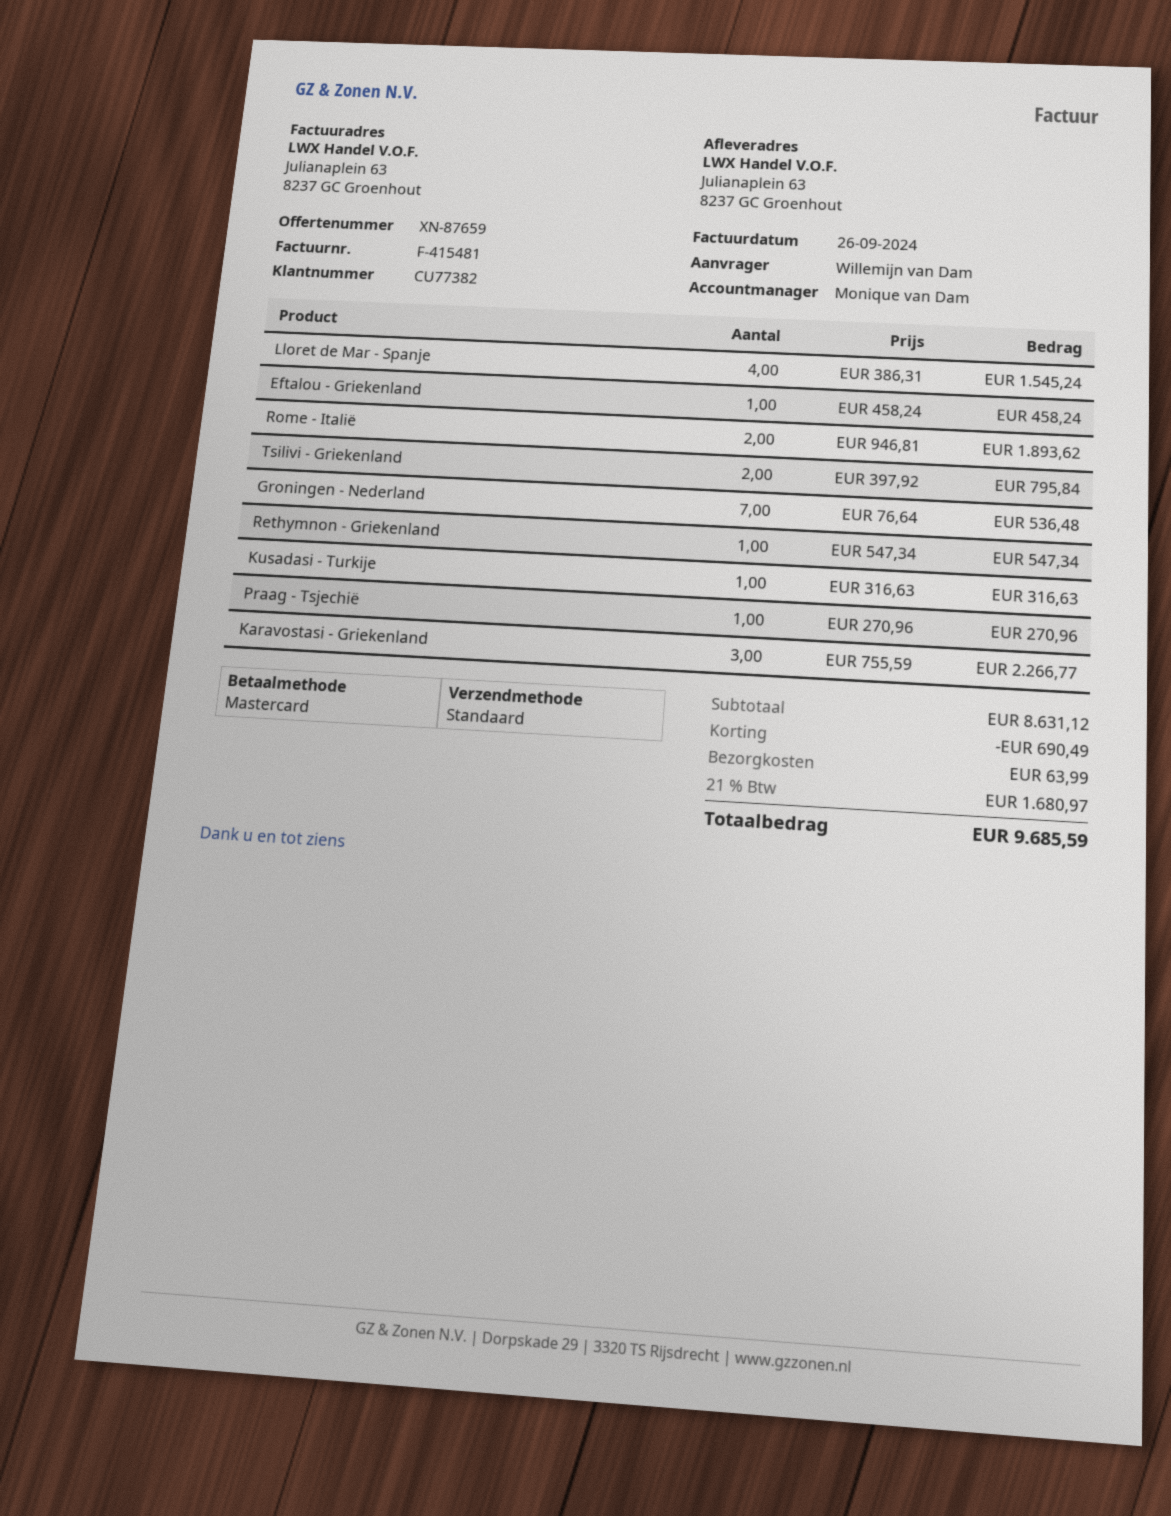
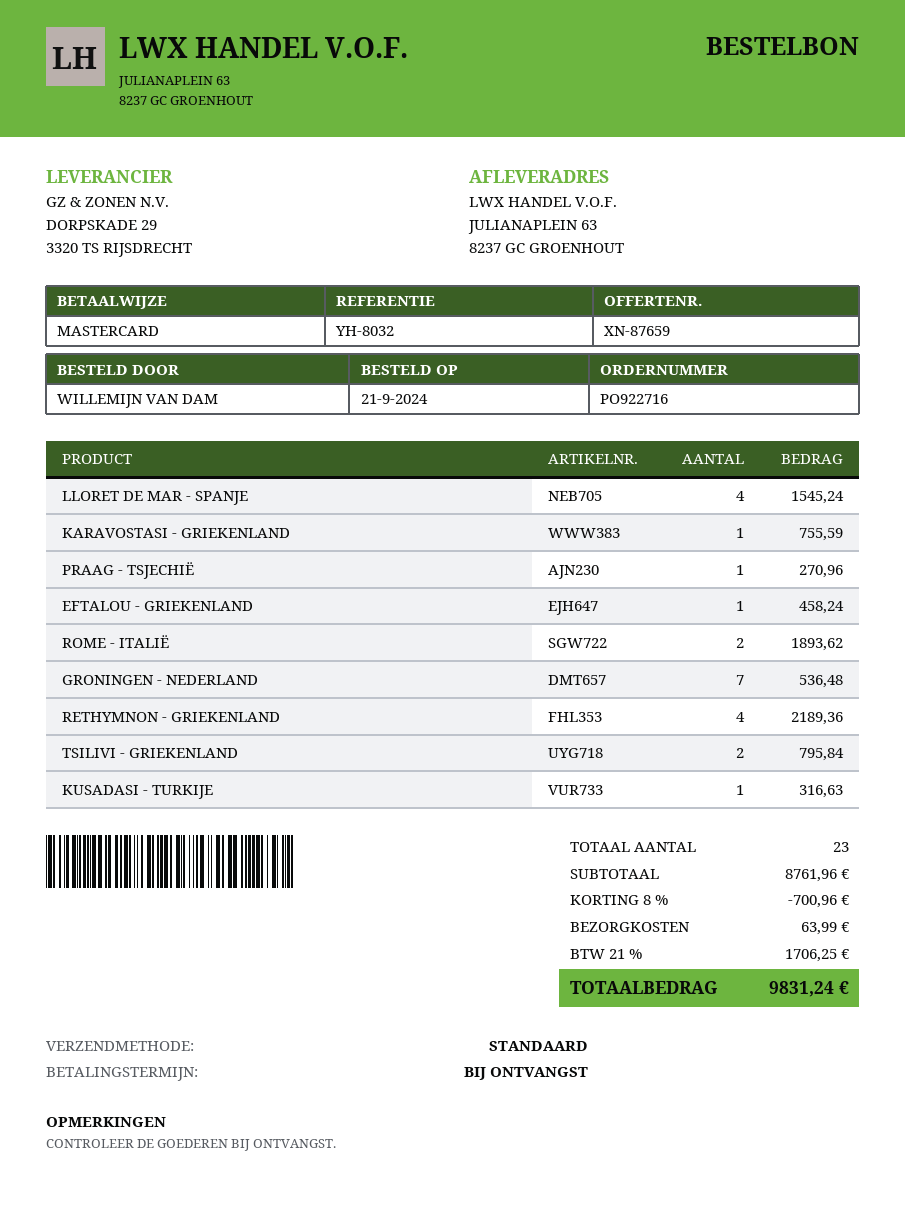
Rethymnon - Griekenland: 1 for 547.34 -> 4 for 2189.36
Karavostasi - Griekenland: 3 for 2266.77 -> 1 for 755.59
subtotal: 8631.12 -> 8761.96
discount: 690.49 -> 700.96
tax: 21% = 1680.97 -> 21% = 1706.25
total: 9685.59 -> 9831.24

